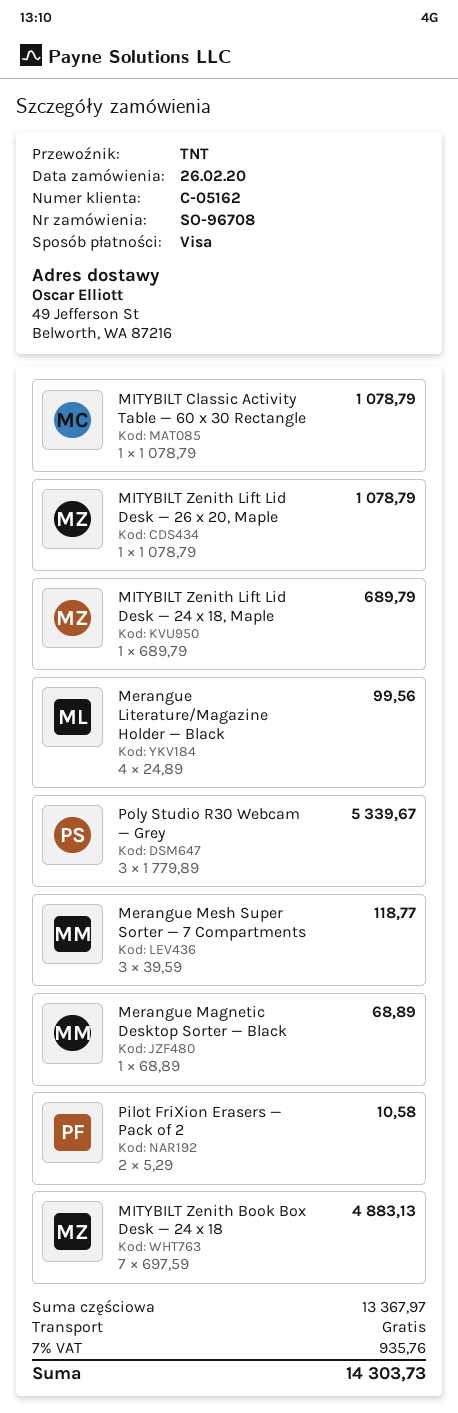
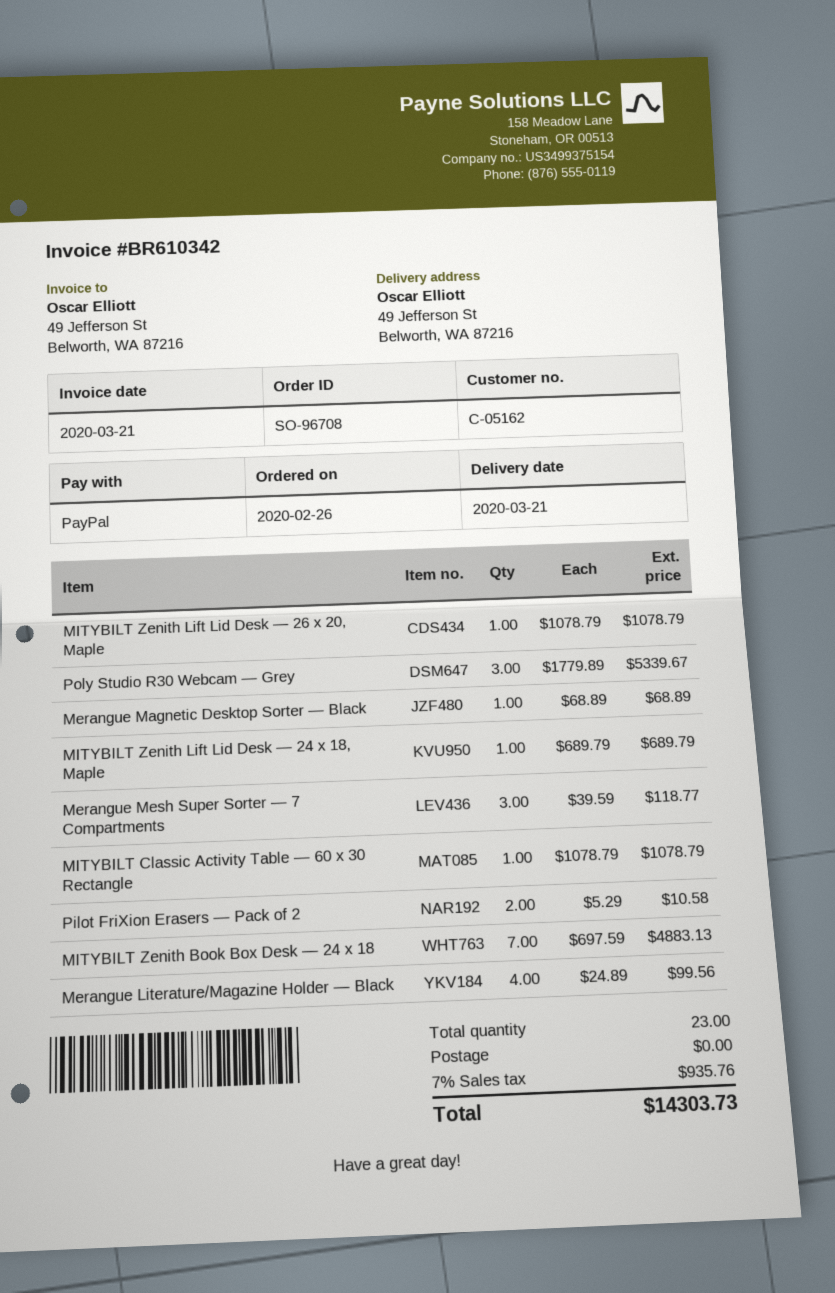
payment method: Visa -> PayPal

